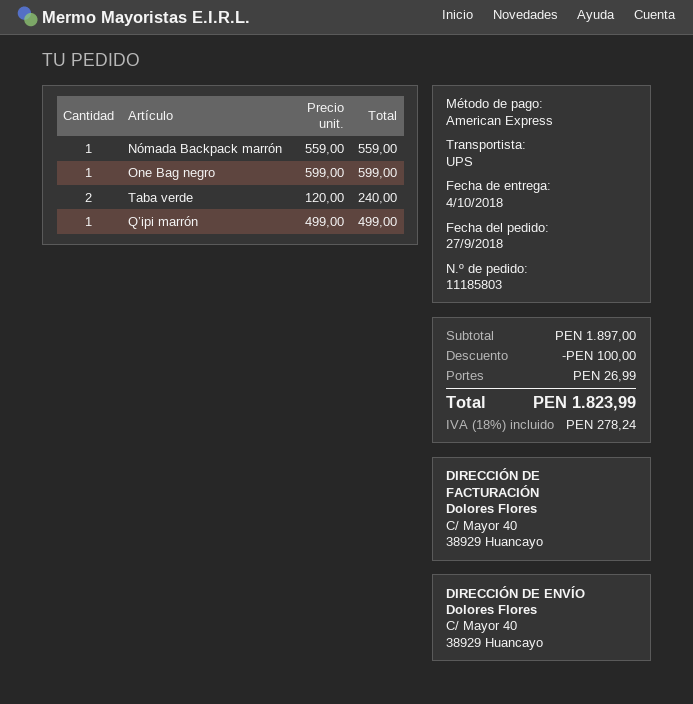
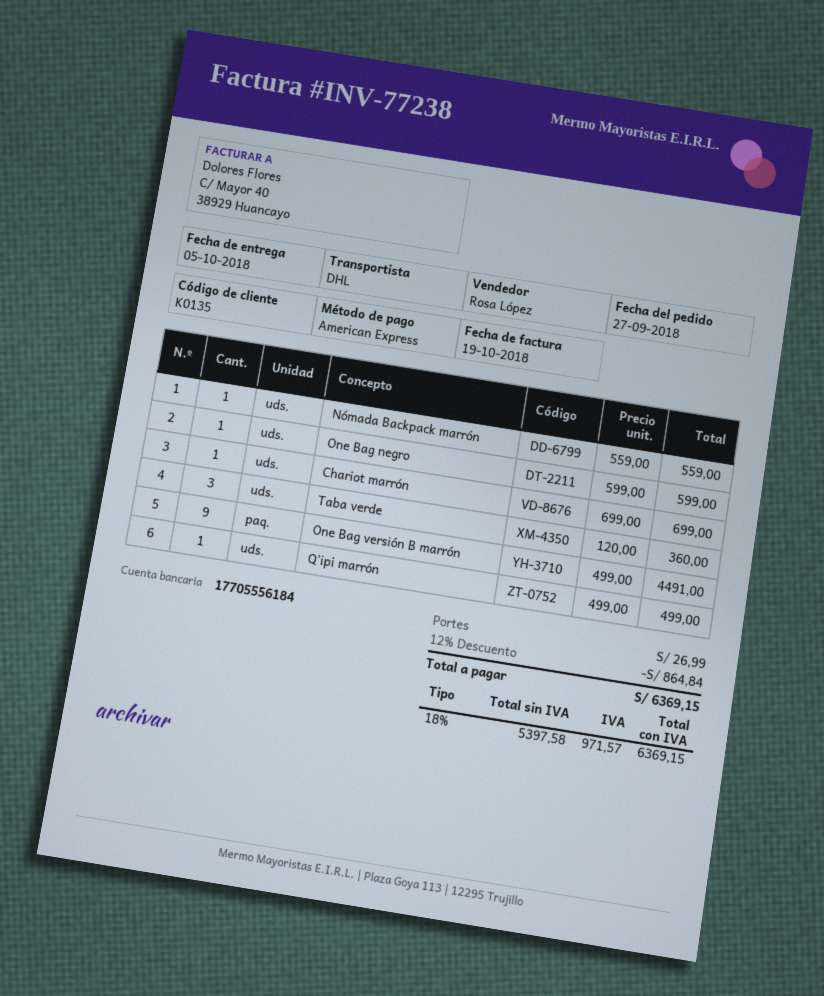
delivery date: 2018-10-04 -> 2018-10-05
shipping method: UPS -> DHL
Taba verde: 2 x 120.00 = 240.00 -> 3 x 120.00 = 360.00
Chariot marrón: none -> 1 x 699.00 = 699.00
One Bag versión B marrón: none -> 9 x 499.00 = 4491.00
discount: 100.00 -> 864.84
tax: 18% = 278.24 -> 18% = 971.57
total: 1823.99 -> 6369.15

